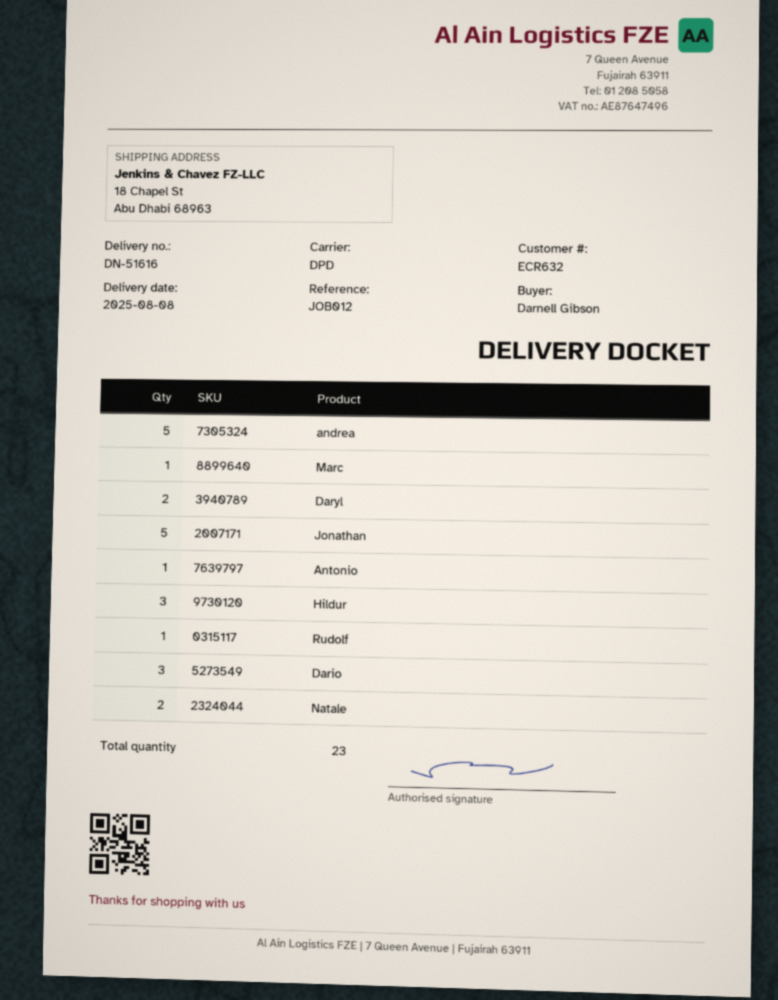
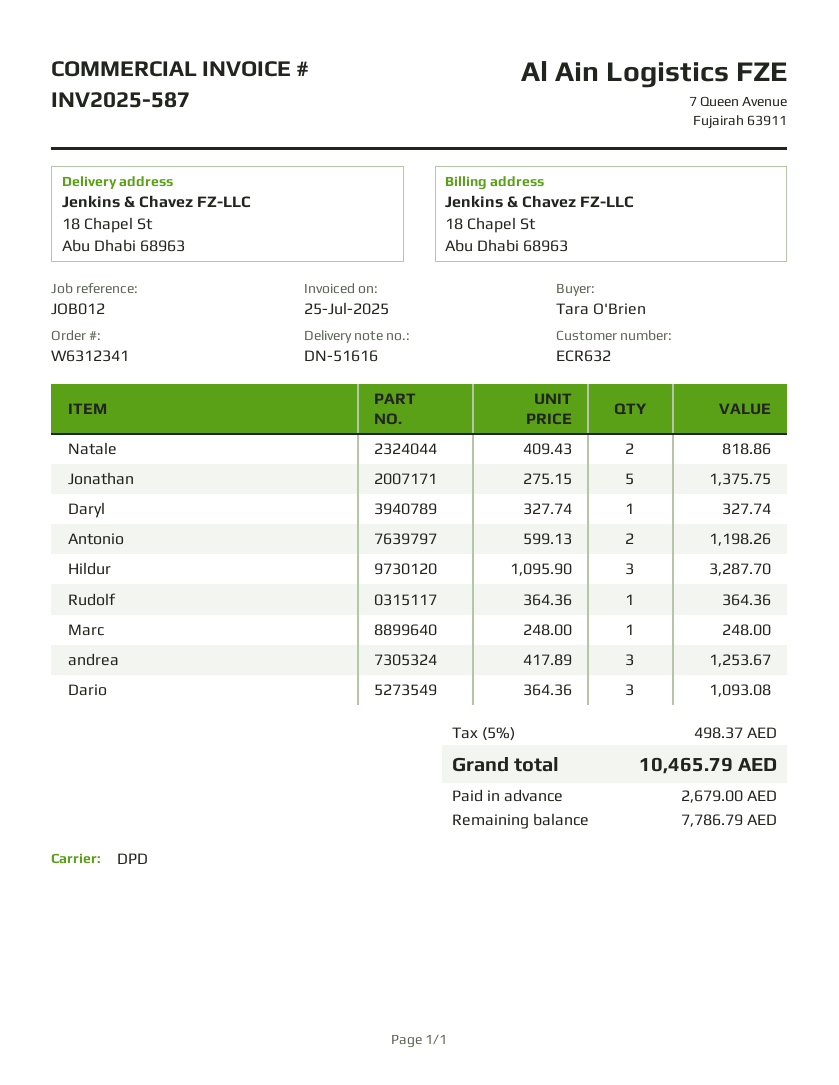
ordered by: Darnell Gibson -> Tara O'Brien
andrea: 5 -> 3
Daryl: 2 -> 1
Antonio: 1 -> 2

